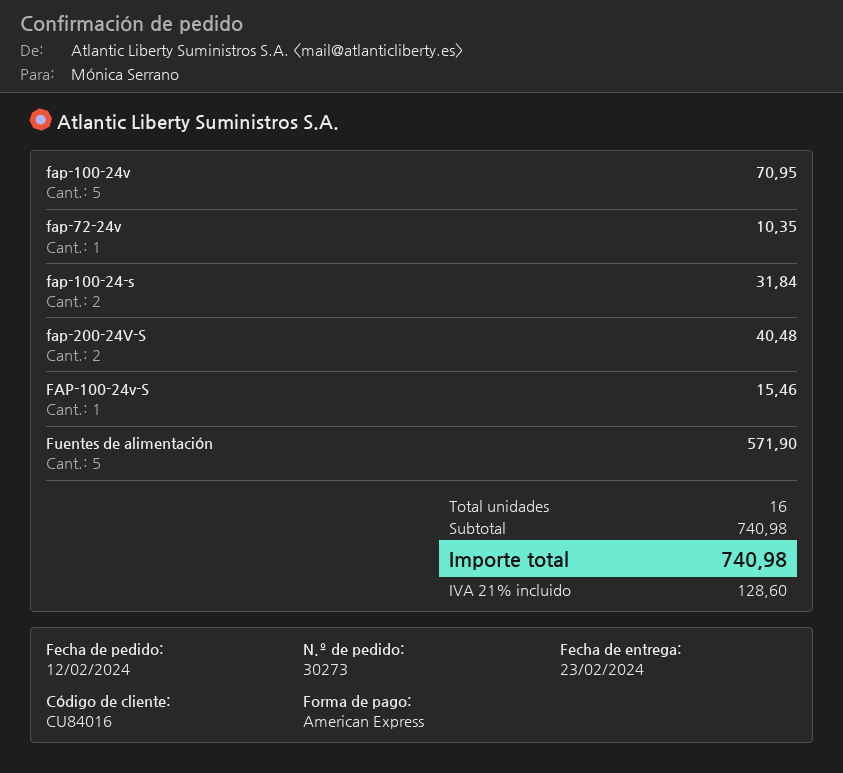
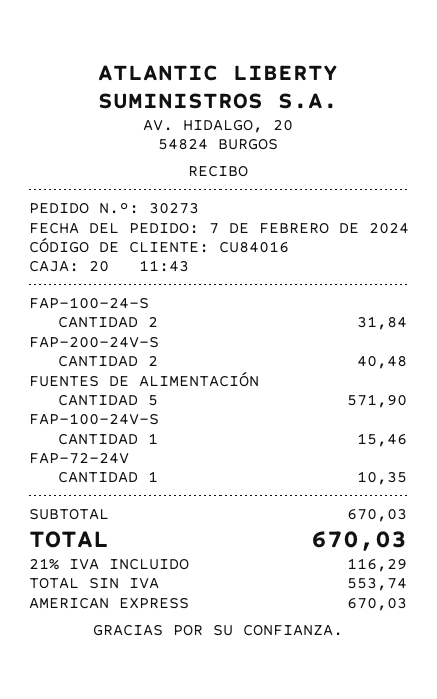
order date: 2024-02-12 -> 2024-02-07
fap-100-24v: 5 for 70.95 -> none
subtotal: 740.98 -> 670.03
tax: 21% = 128.60 -> 21% = 116.29
total: 740.98 -> 670.03

